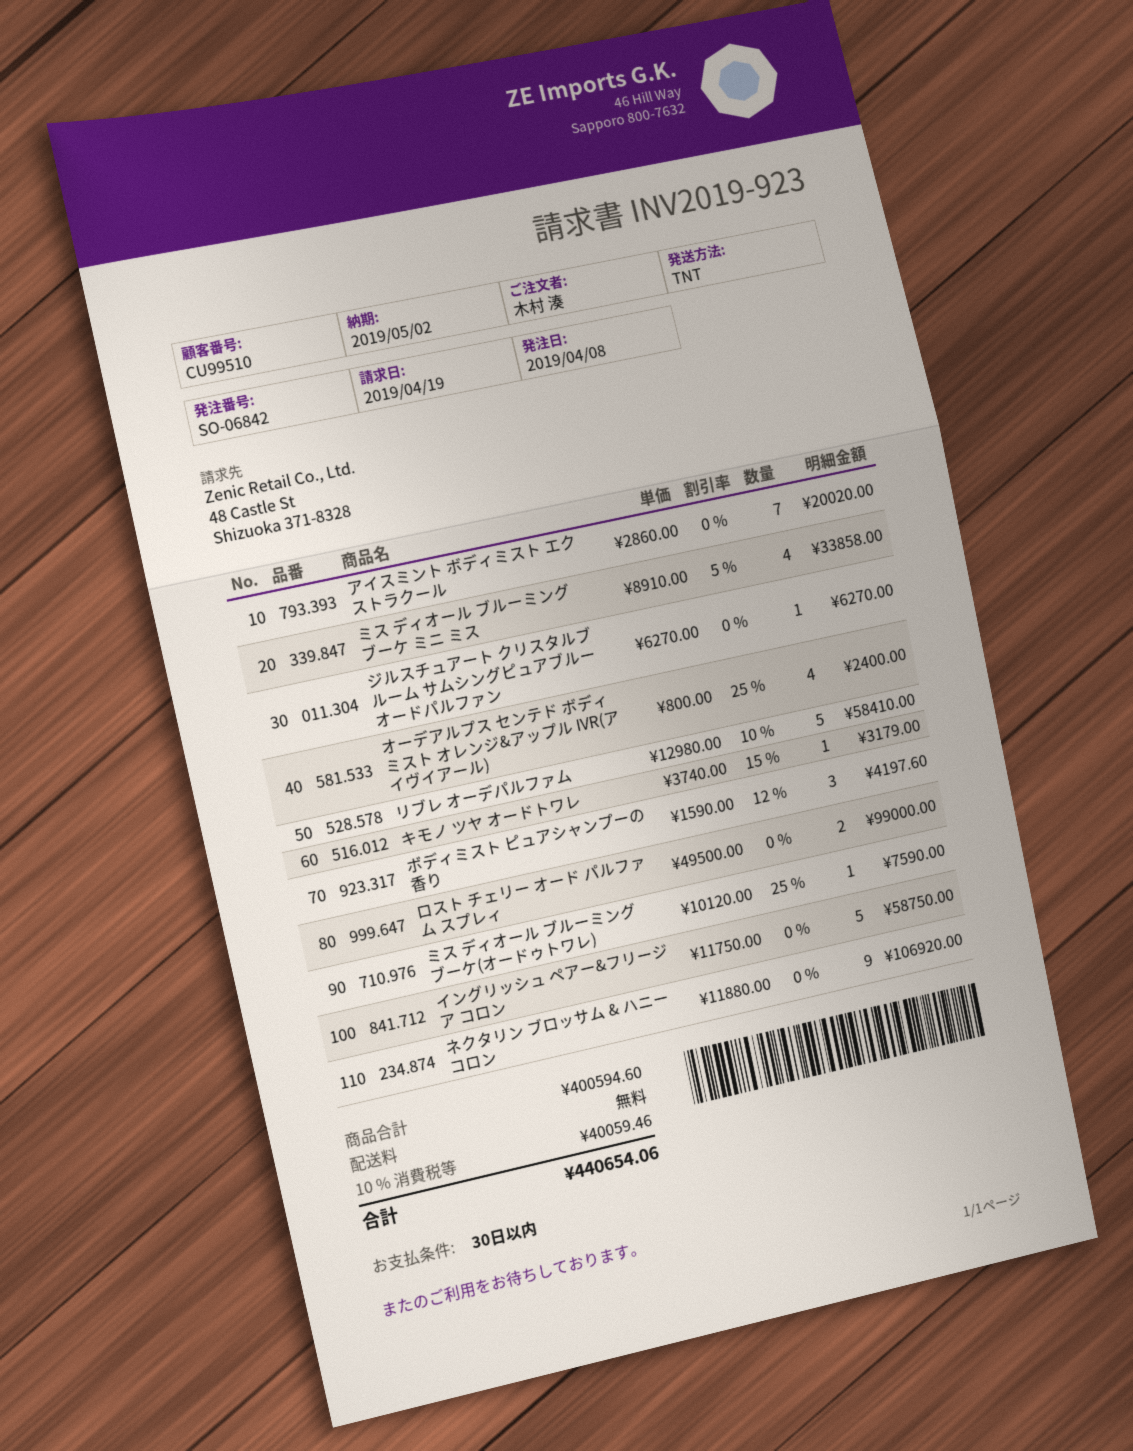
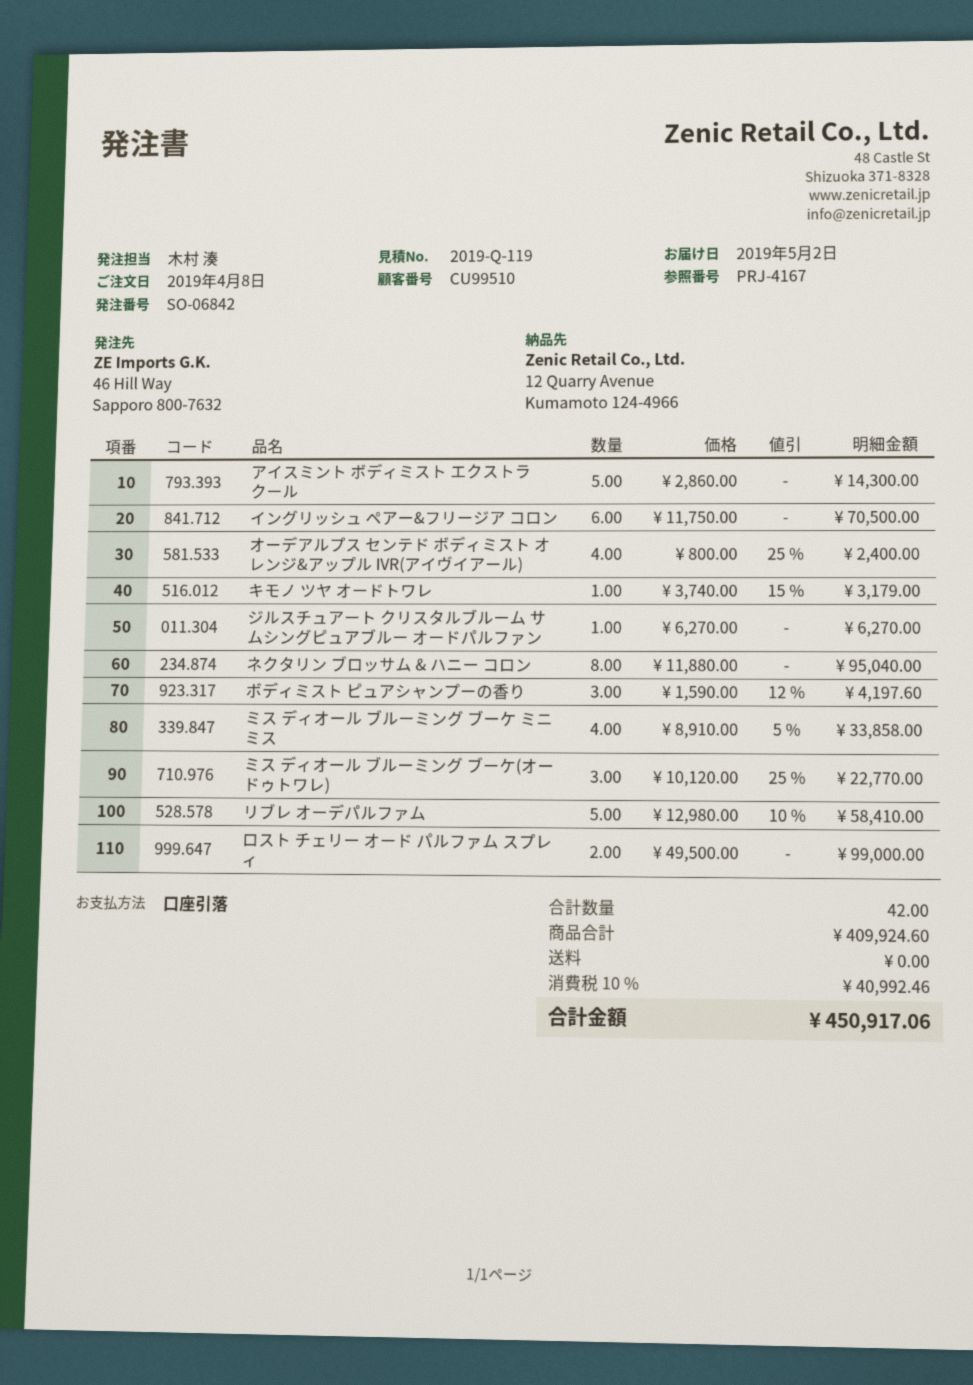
アイスミント ボディミスト エクストラクール: 7 x 2860.00 = 20020.00 -> 5 x 2860.00 = 14300.00
ミス ディオール ブルーミング ブーケ(オードゥトワレ): 1 x 10120.00 - 25% = 7590.00 -> 3 x 10120.00 - 25% = 22770.00
イングリッシュ ペアー&フリージア コロン: 5 x 11750.00 = 58750.00 -> 6 x 11750.00 = 70500.00
ネクタリン ブロッサム & ハニー コロン: 9 x 11880.00 = 106920.00 -> 8 x 11880.00 = 95040.00
subtotal: 400594.60 -> 409924.60
tax: 10% = 40059.46 -> 10% = 40992.46
total: 440654.06 -> 450917.06

